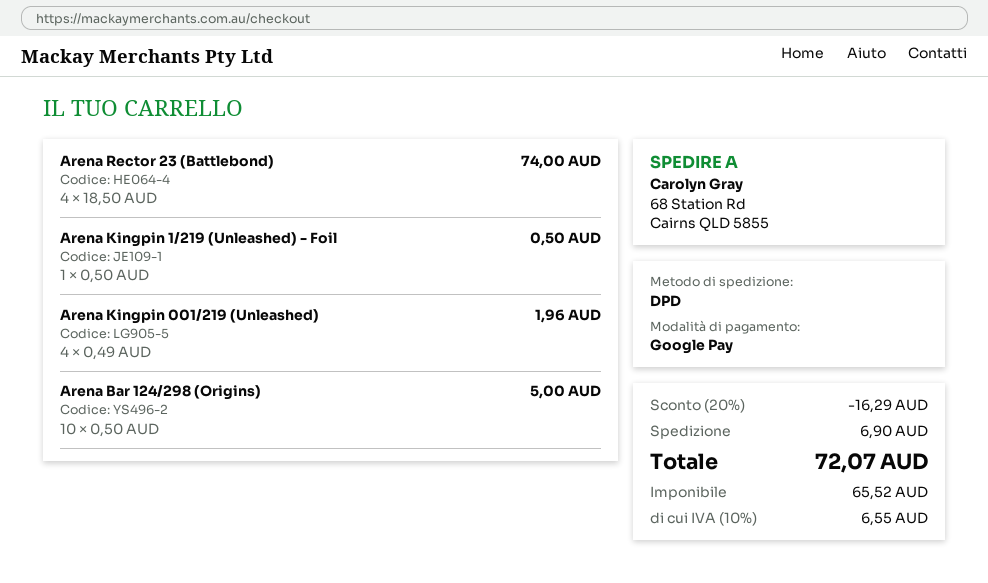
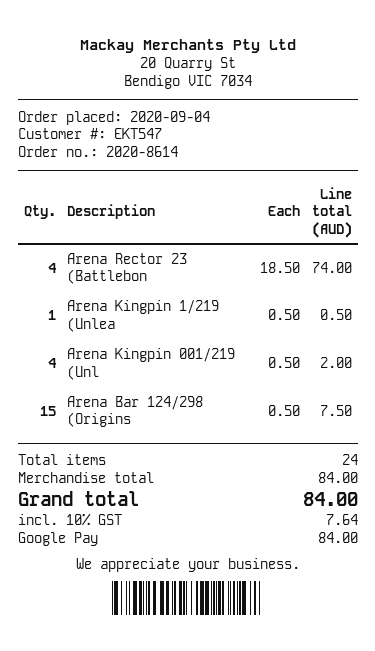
Arena Kingpin 001/219 (Unleashed): 4 x 0.49 = 1.96 -> 4 x 0.50 = 2.00
Arena Bar 124/298 (Origins): 10 x 0.50 = 5.00 -> 15 x 0.50 = 7.50
discount: 20% = 16.29 -> none
shipping: 6.90 -> none
tax: 10% = 6.55 -> 10% = 7.64
total: 72.07 -> 84.00

